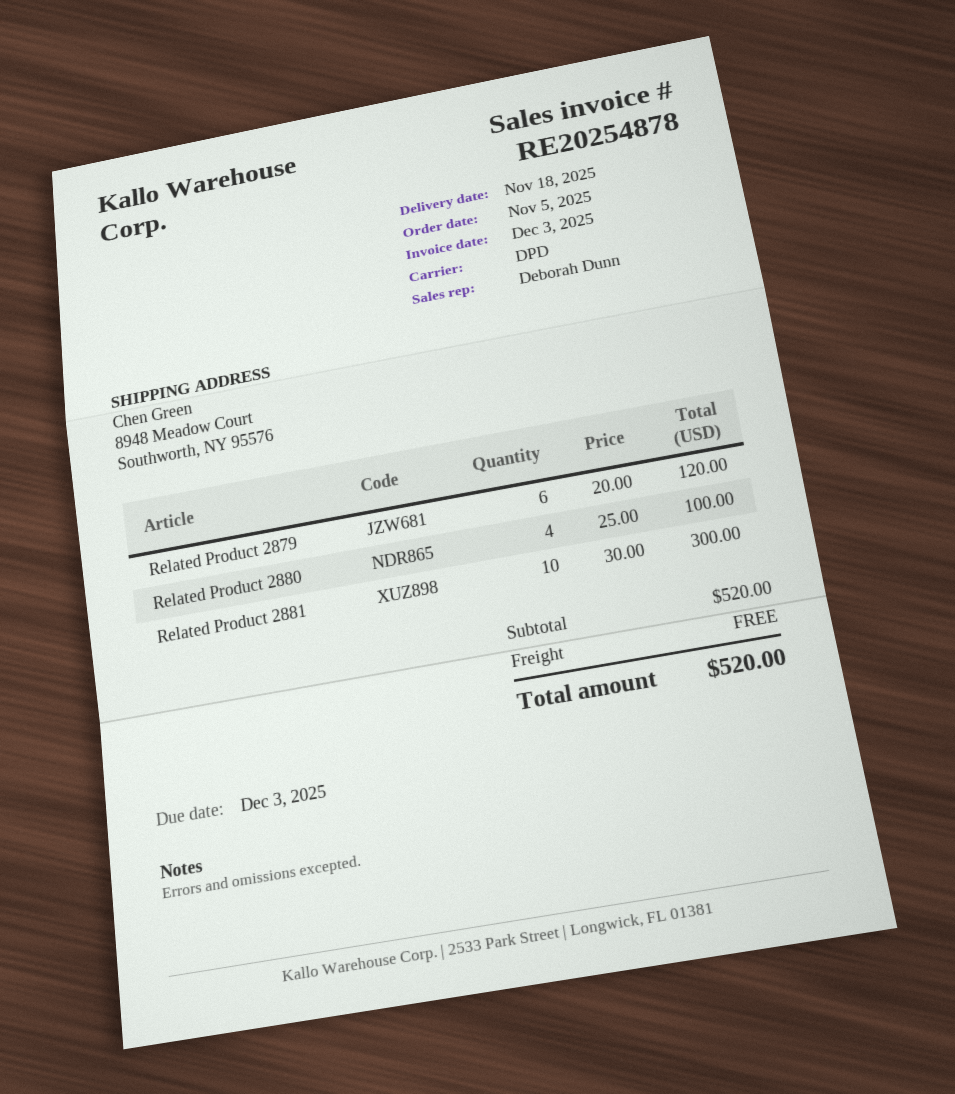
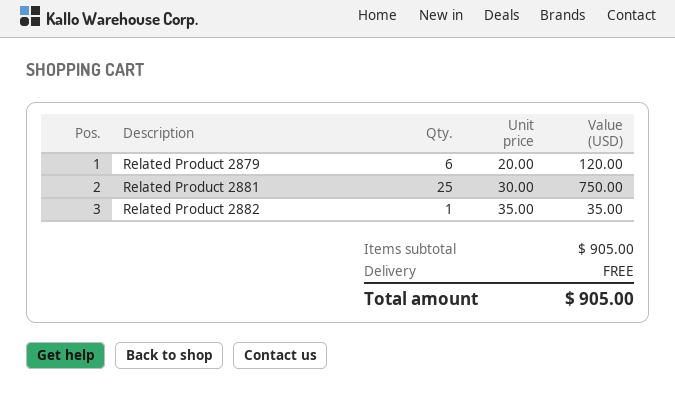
Related Product 2880: 4 x 25.00 = 100.00 -> none
Related Product 2881: 10 x 30.00 = 300.00 -> 25 x 30.00 = 750.00
Related Product 2882: none -> 1 x 35.00 = 35.00
subtotal: 520.00 -> 905.00
total: 520.00 -> 905.00

